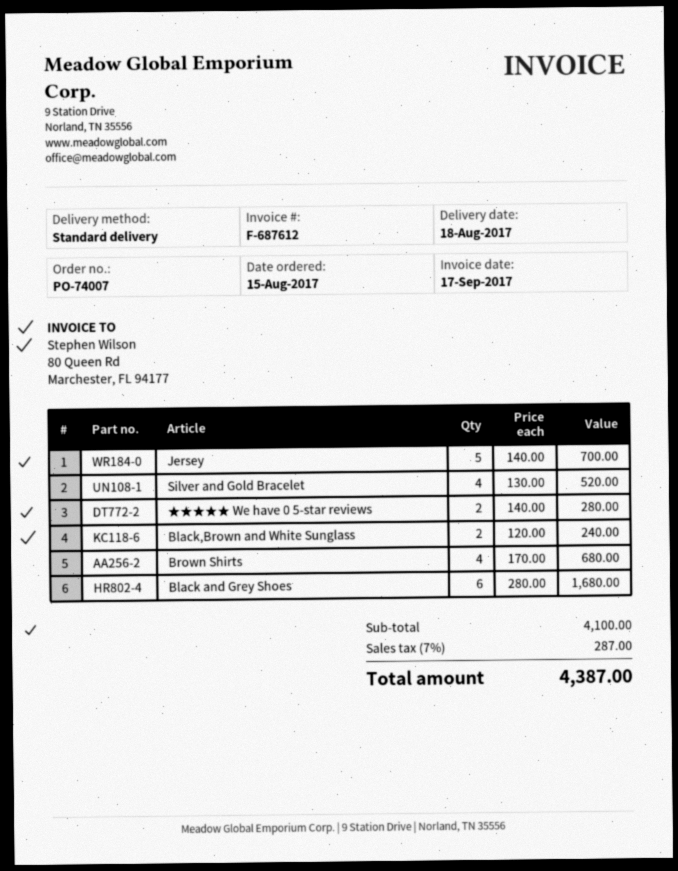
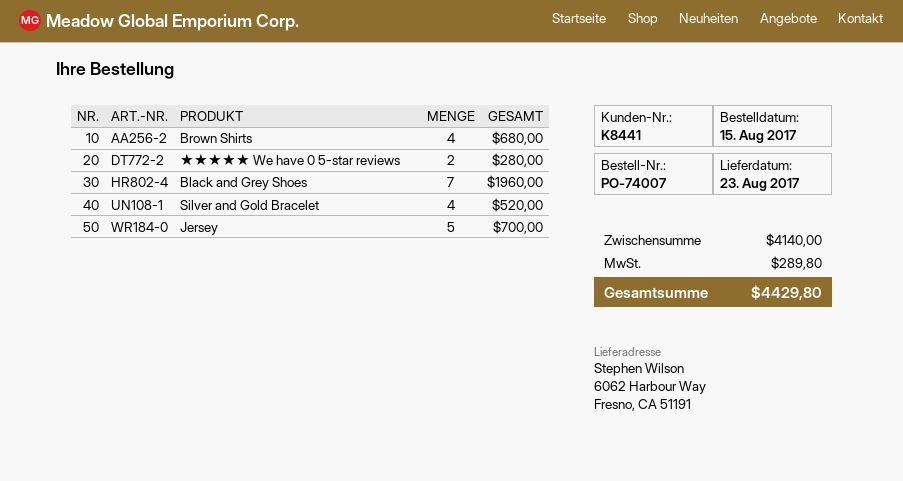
delivery date: 2017-08-18 -> 2017-08-23
Black,Brown and White Sunglass: 2 for 240.00 -> none
Black and Grey Shoes: 6 for 1680.00 -> 7 for 1960.00
subtotal: 4100.00 -> 4140.00
tax: 287.00 -> 289.80
total: 4387.00 -> 4429.80

